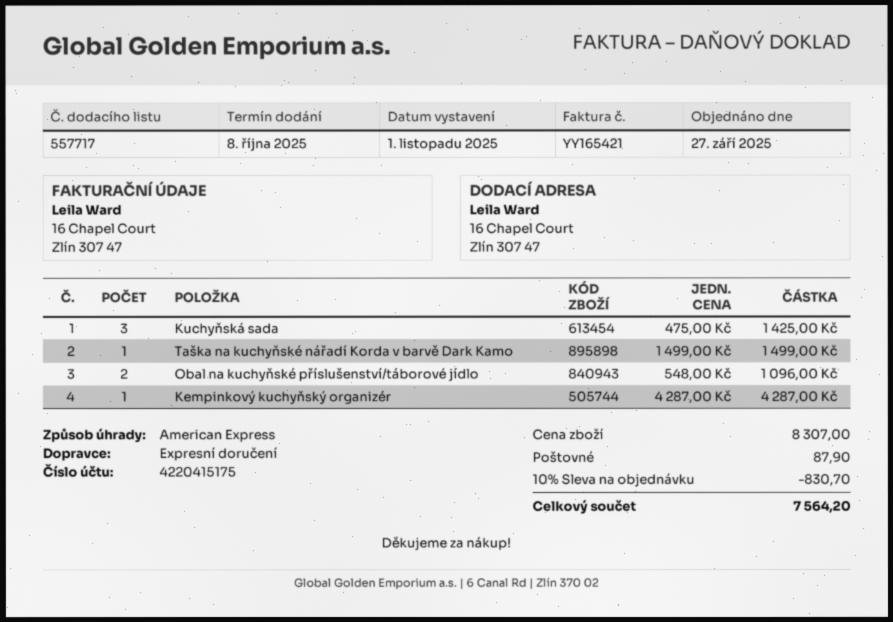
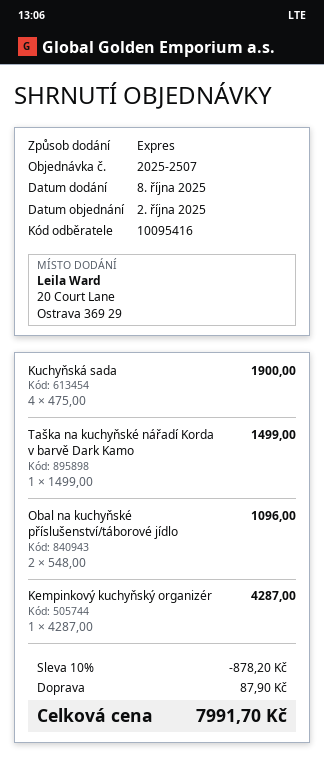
order date: 2025-09-27 -> 2025-10-02
ship to: 16 Chapel Court, Zlín 307 47 -> 20 Court Lane, Ostrava 369 29
Kuchyňská sada: 3 x 475.00 = 1425.00 -> 4 x 475.00 = 1900.00
discount: 10% = 830.70 -> 10% = 878.20
total: 7564.20 -> 7991.70

